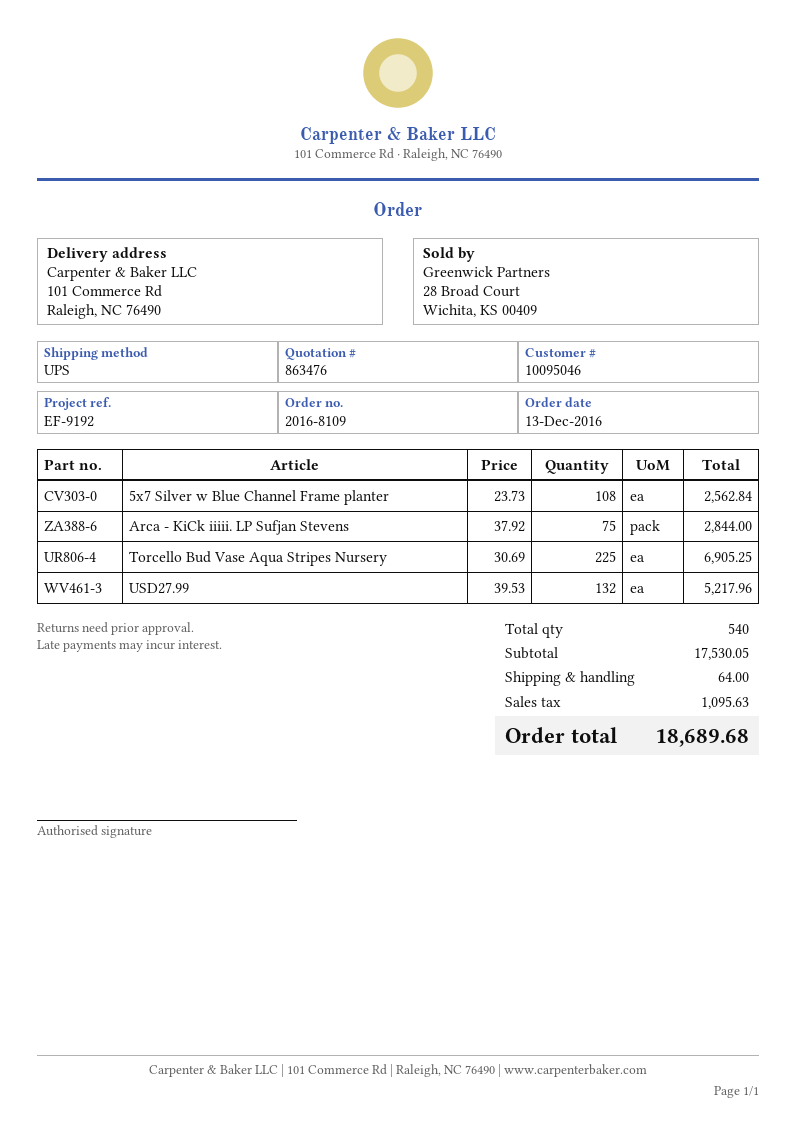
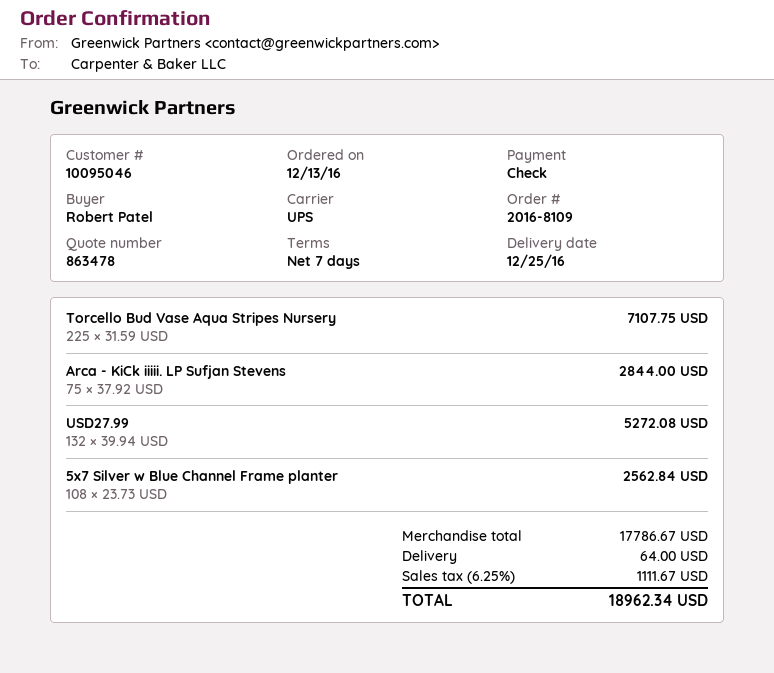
quote number: 863476 -> 863478
Torcello Bud Vase Aqua Stripes Nursery: 225 x 30.69 = 6905.25 -> 225 x 31.59 = 7107.75
USD27.99: 132 x 39.53 = 5217.96 -> 132 x 39.94 = 5272.08
subtotal: 17530.05 -> 17786.67
tax: 1095.63 -> 1111.67
total: 18689.68 -> 18962.34

